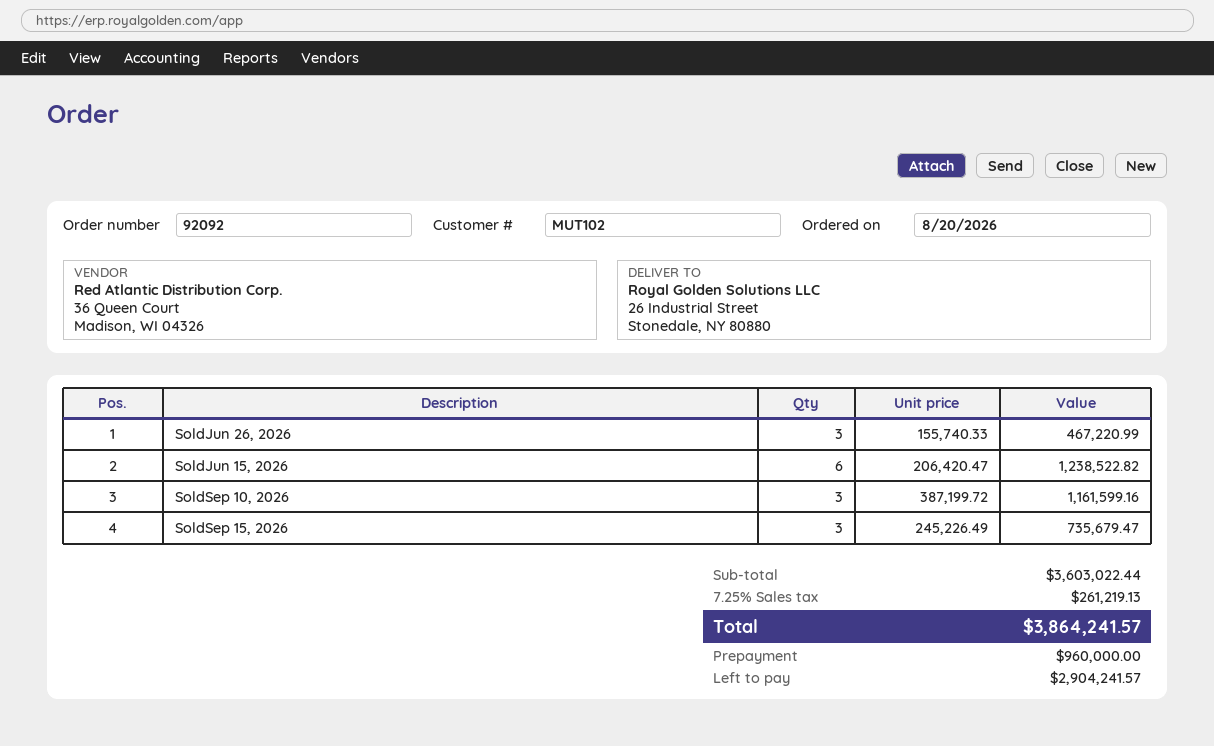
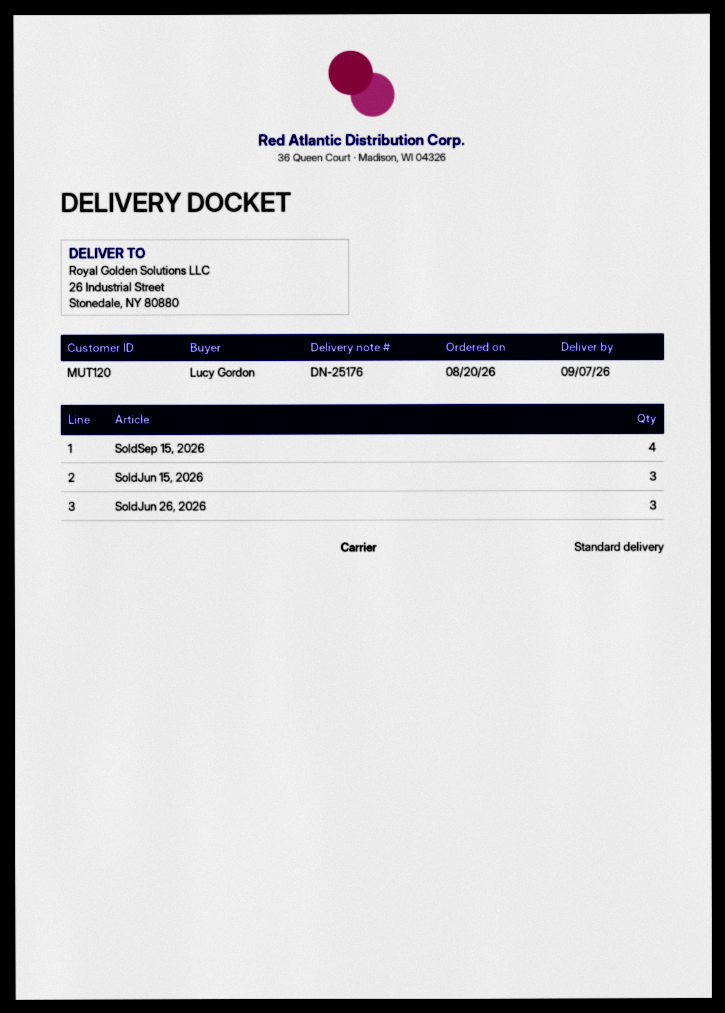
customer number: MUT102 -> MUT120
SoldJun 15, 2026: 6 -> 3
SoldSep 10, 2026: 3 -> none
SoldSep 15, 2026: 3 -> 4

